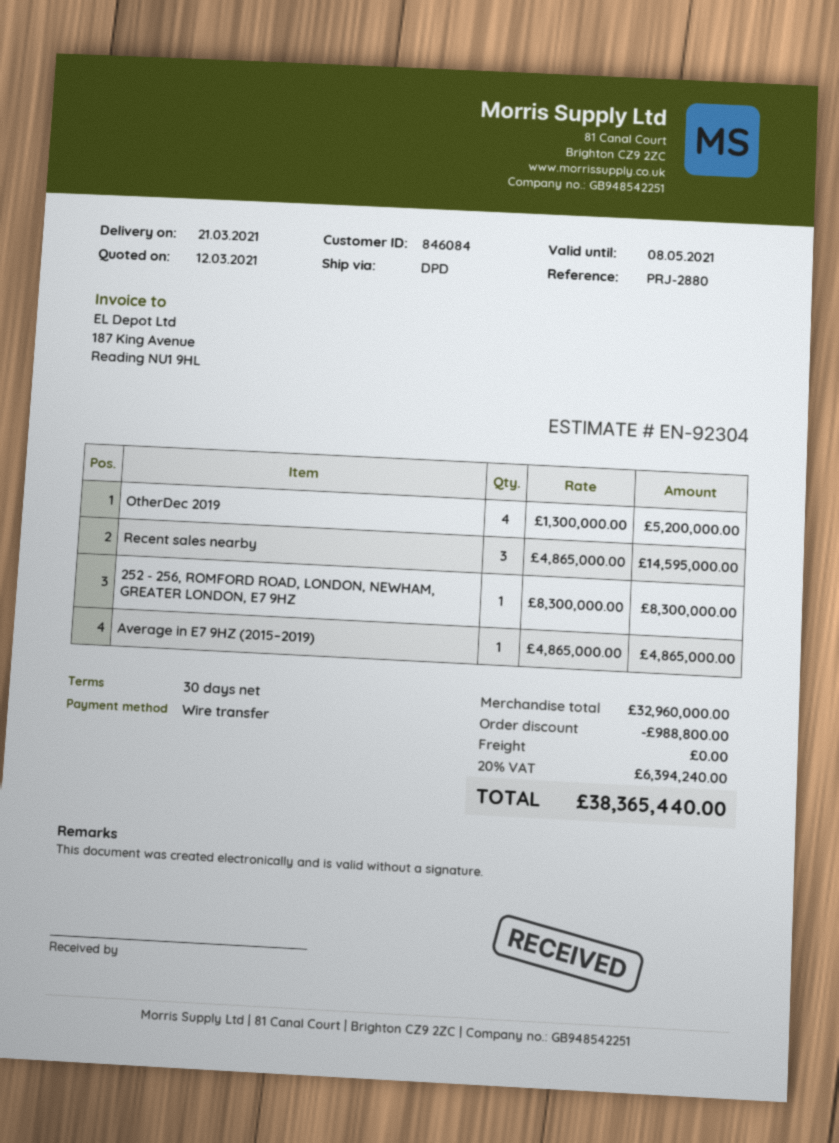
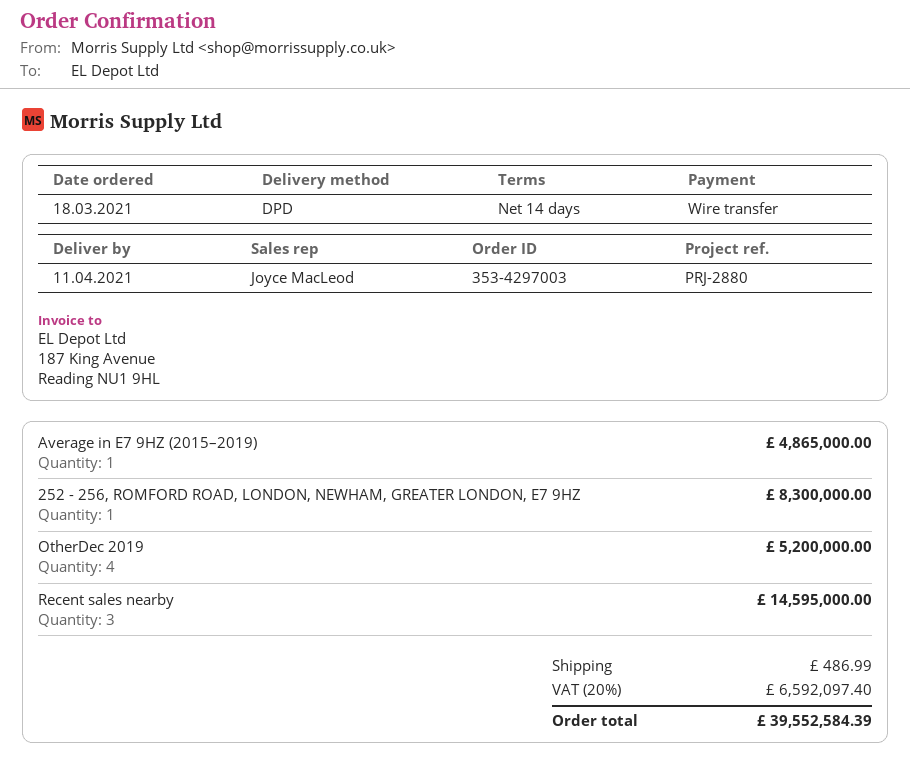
delivery date: 2021-03-21 -> 2021-04-11
payment terms: 30 days -> 14 days
discount: 988800.00 -> none
shipping: 0.00 -> 486.99
tax: 20% = 6394240.00 -> 20% = 6592097.40
total: 38365440.00 -> 39552584.39

